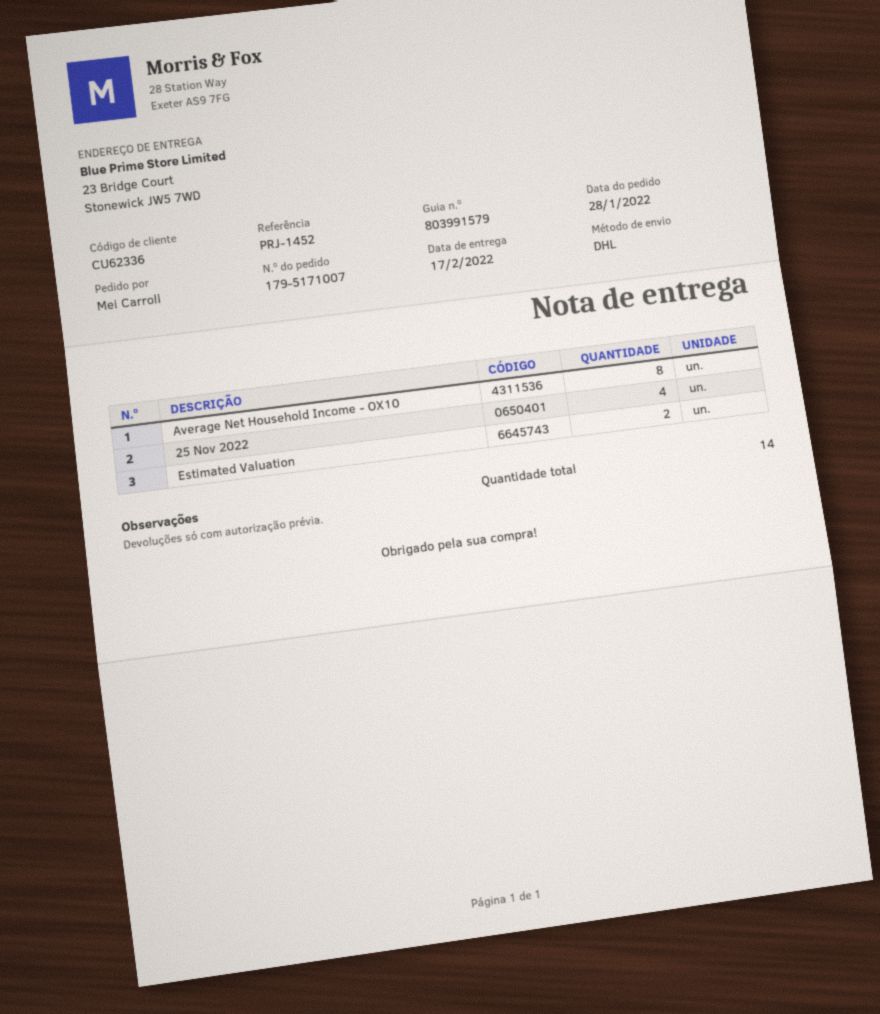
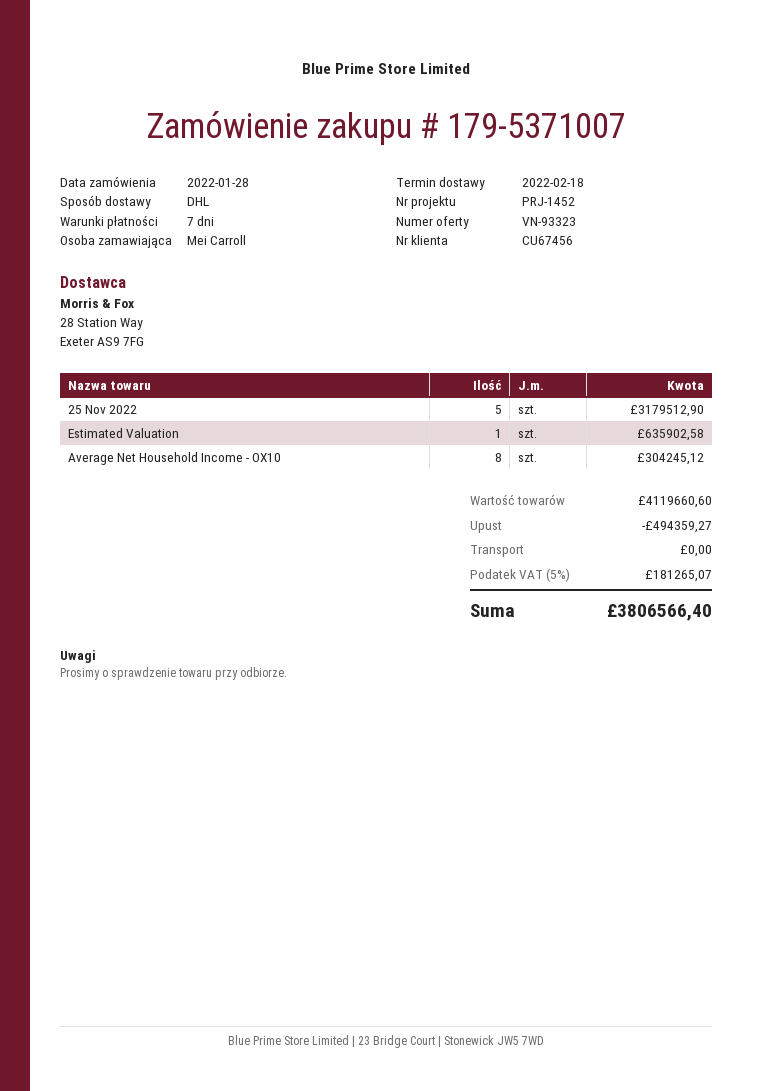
order number: 179-5171007 -> 179-5371007
delivery date: 2022-02-17 -> 2022-02-18
customer number: CU62336 -> CU67456
25 Nov 2022: 4 -> 5
Estimated Valuation: 2 -> 1

